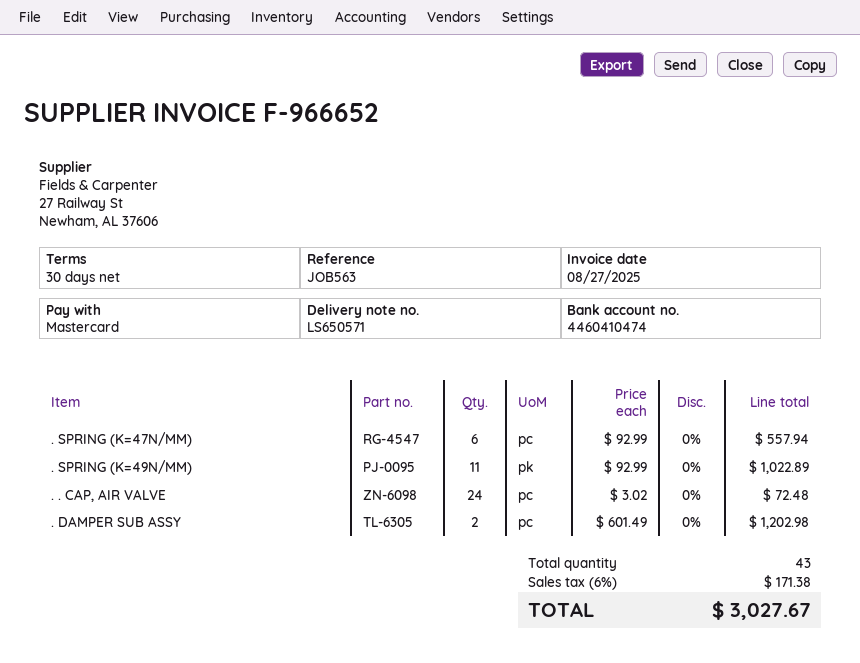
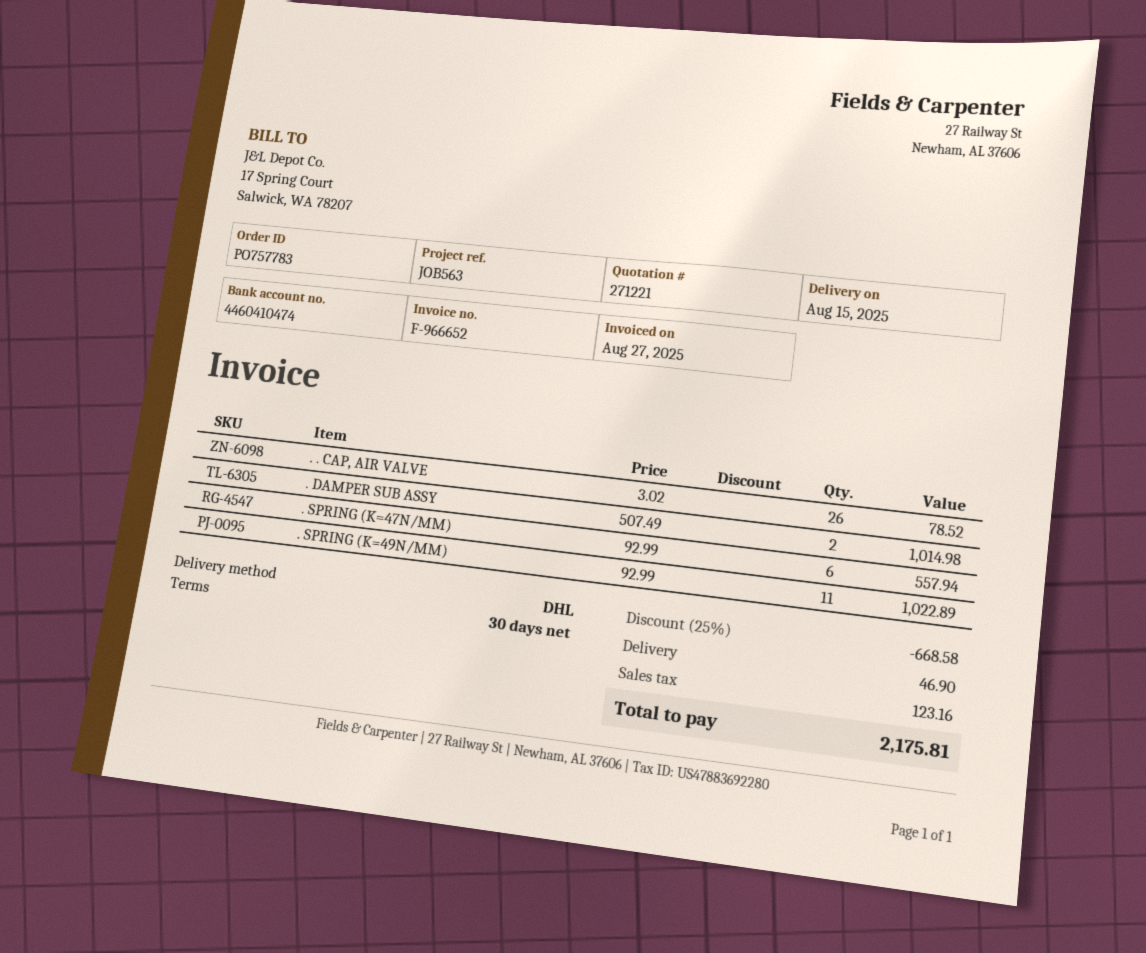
. . CAP, AIR VALVE: 24 x 3.02 = 72.48 -> 26 x 3.02 = 78.52
. DAMPER SUB ASSY: 2 x 601.49 = 1202.98 -> 2 x 507.49 = 1014.98
discount: none -> 25% = 668.58
shipping: none -> 46.90
tax: 171.38 -> 123.16
total: 3027.67 -> 2175.81

